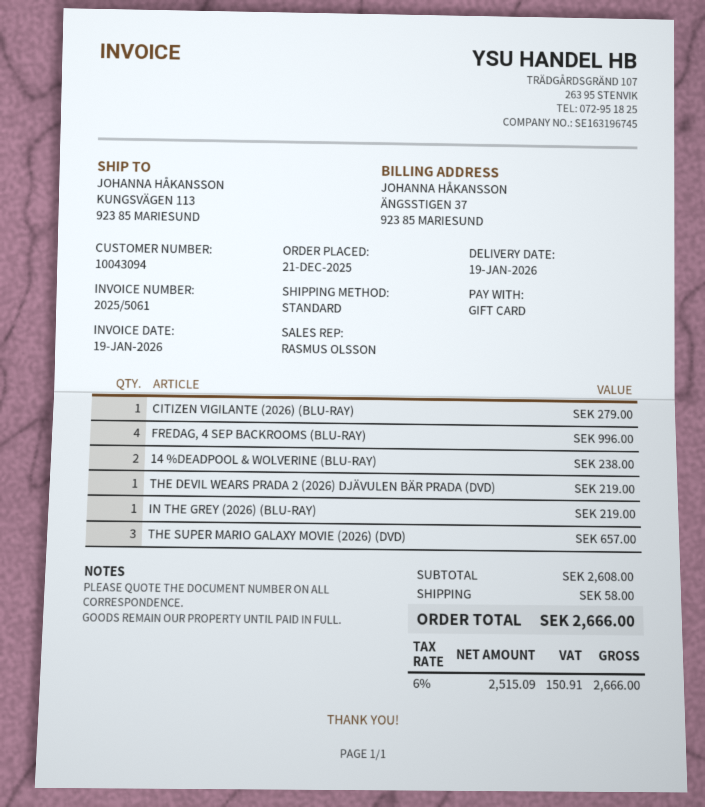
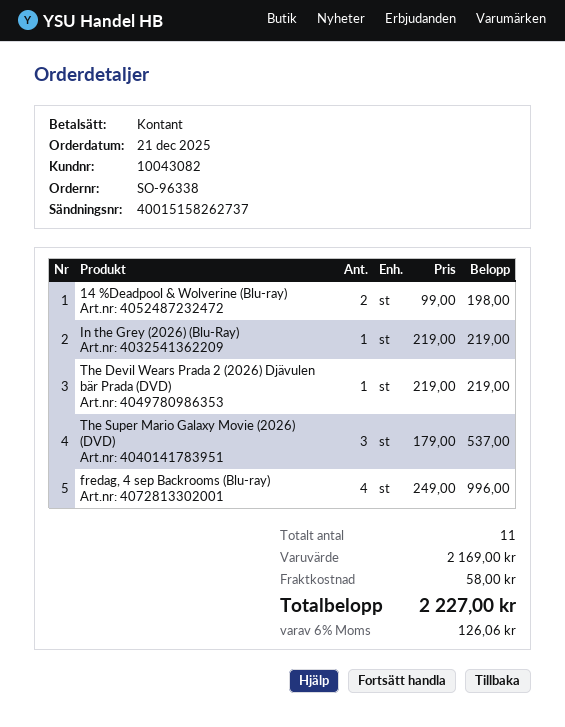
customer number: 10043094 -> 10043082
payment method: gift card -> cash
CITIZEN VIGILANTE (2026) (BLU-RAY): 1 for 279.00 -> none
14 %DEADPOOL & WOLVERINE (BLU-RAY): 2 for 238.00 -> 2 for 198.00
THE SUPER MARIO GALAXY MOVIE (2026) (DVD): 3 for 657.00 -> 3 for 537.00
subtotal: 2608.00 -> 2169.00
tax: 6% = 150.91 -> 6% = 126.06
total: 2666.00 -> 2227.00

